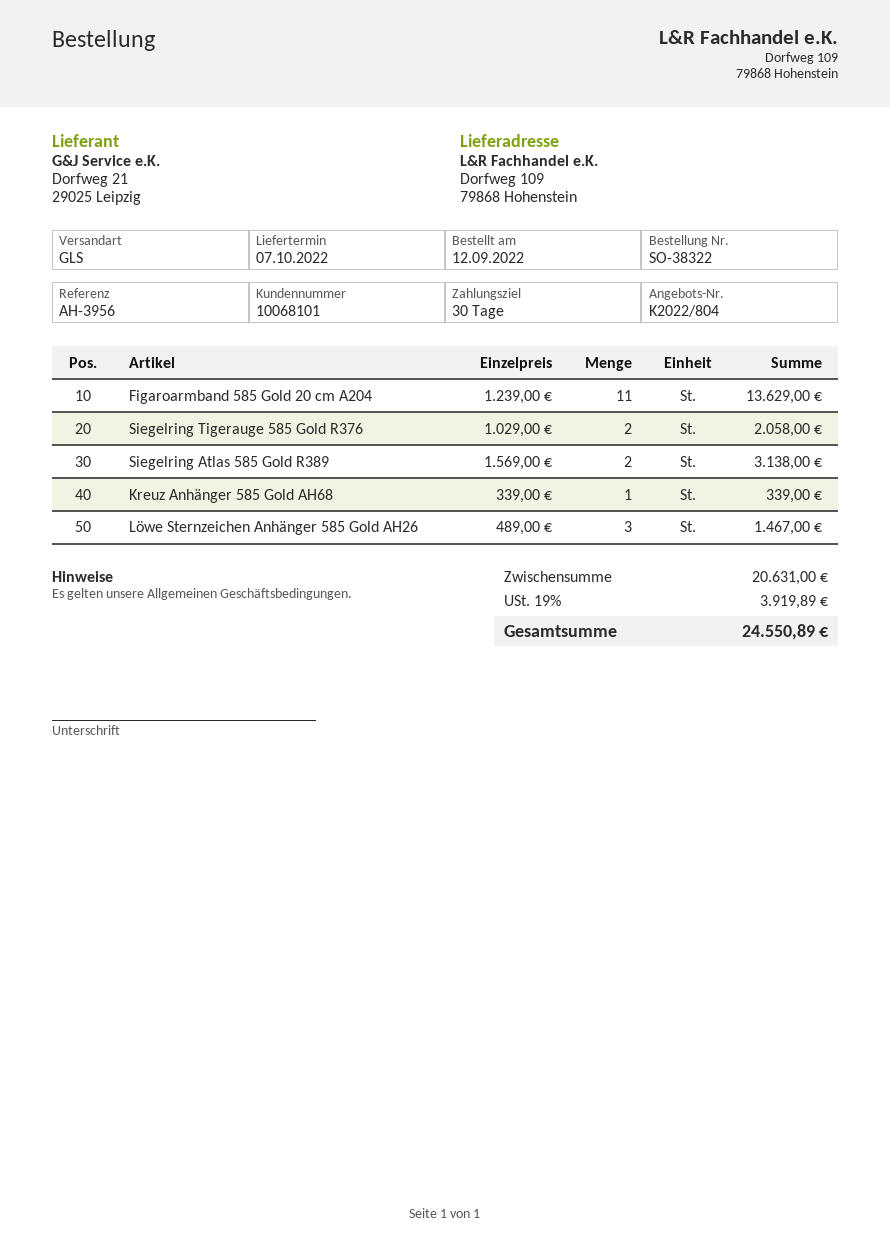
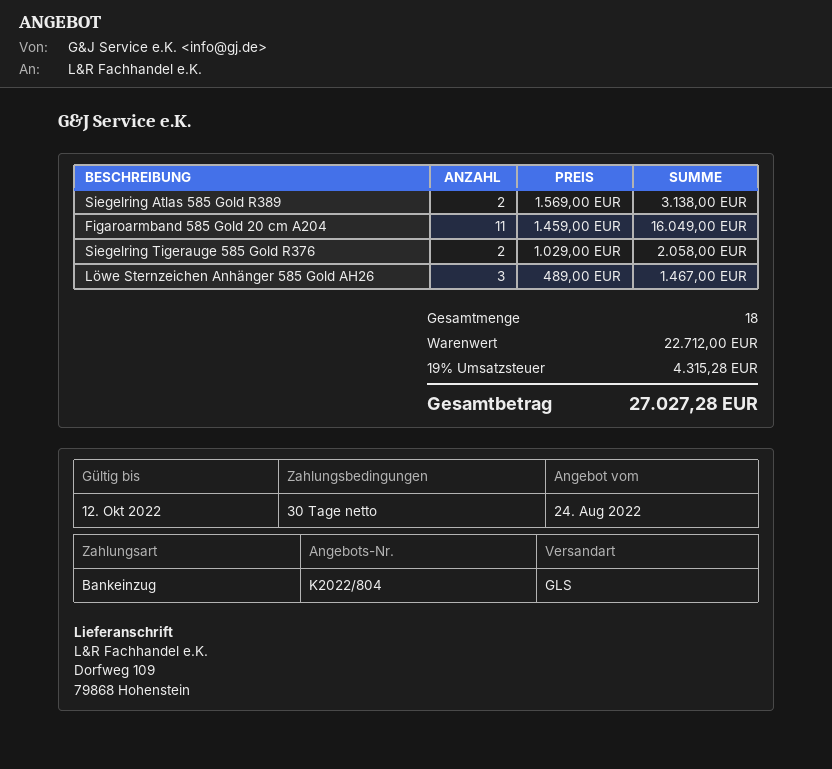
Figaroarmband 585 Gold 20 cm A204: 11 x 1239.00 = 13629.00 -> 11 x 1459.00 = 16049.00
Kreuz Anhänger 585 Gold AH68: 1 x 339.00 = 339.00 -> none
subtotal: 20631.00 -> 22712.00
tax: 19% = 3919.89 -> 19% = 4315.28
total: 24550.89 -> 27027.28

